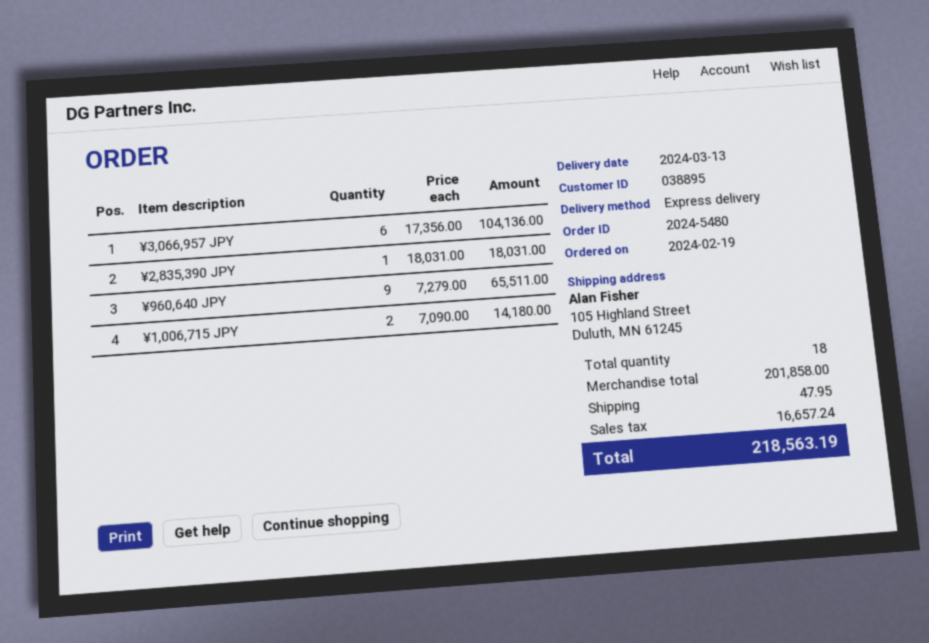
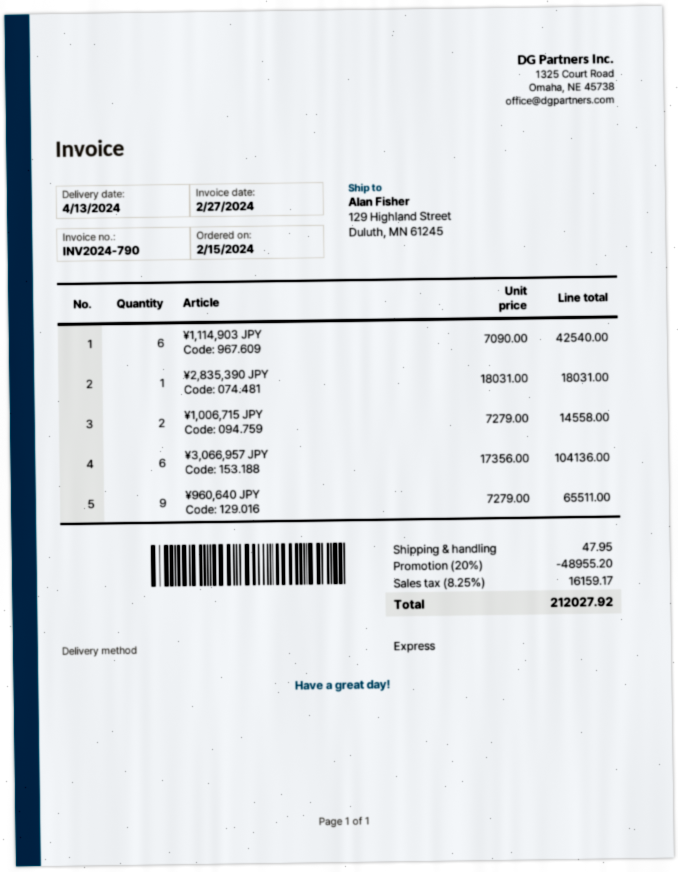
order date: 2024-02-19 -> 2024-02-15
delivery date: 2024-03-13 -> 2024-04-13
ship to: 105 Highland Street, Duluth, MN 61245 -> 129 Highland Street, Duluth, MN 61245
¥1,006,715 JPY: 2 x 7090.00 = 14180.00 -> 2 x 7279.00 = 14558.00
¥1,114,903 JPY: none -> 6 x 7090.00 = 42540.00
discount: none -> 20% = 48955.20
tax: 16657.24 -> 16159.17
total: 218563.19 -> 212027.92

